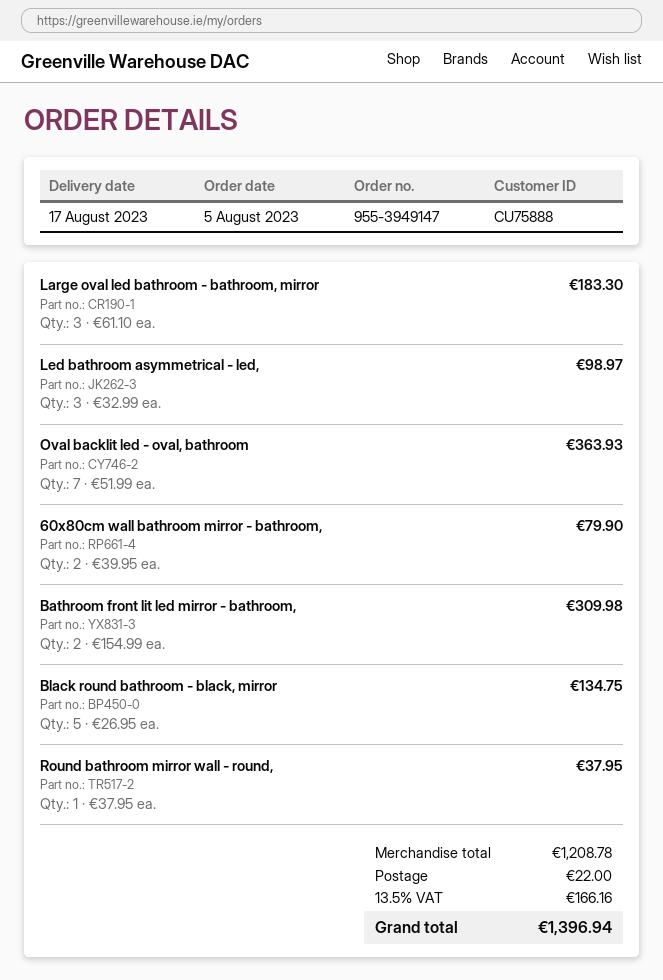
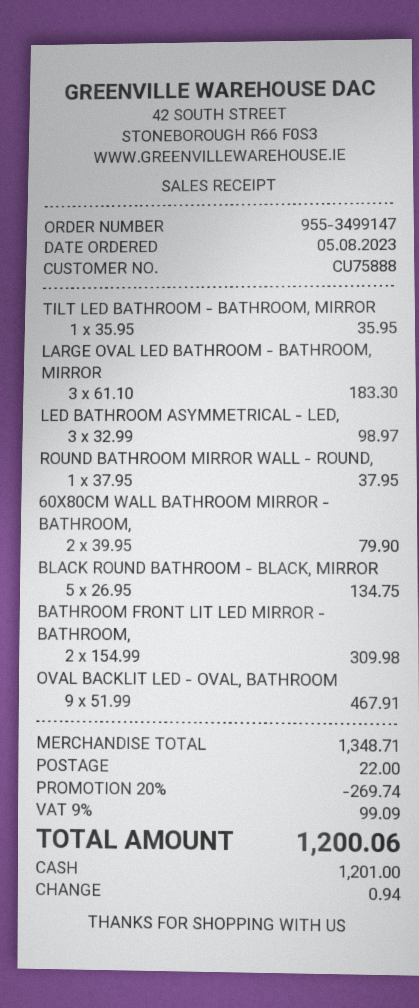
order number: 955-3949147 -> 955-3499147
Oval backlit led - oval, bathroom: 7 x 51.99 = 363.93 -> 9 x 51.99 = 467.91
TILT LED BATHROOM - BATHROOM, MIRROR: none -> 1 x 35.95 = 35.95
subtotal: 1208.78 -> 1348.71
discount: none -> 20% = 269.74
tax: 13.5% = 166.16 -> 9% = 99.09
total: 1396.94 -> 1200.06

